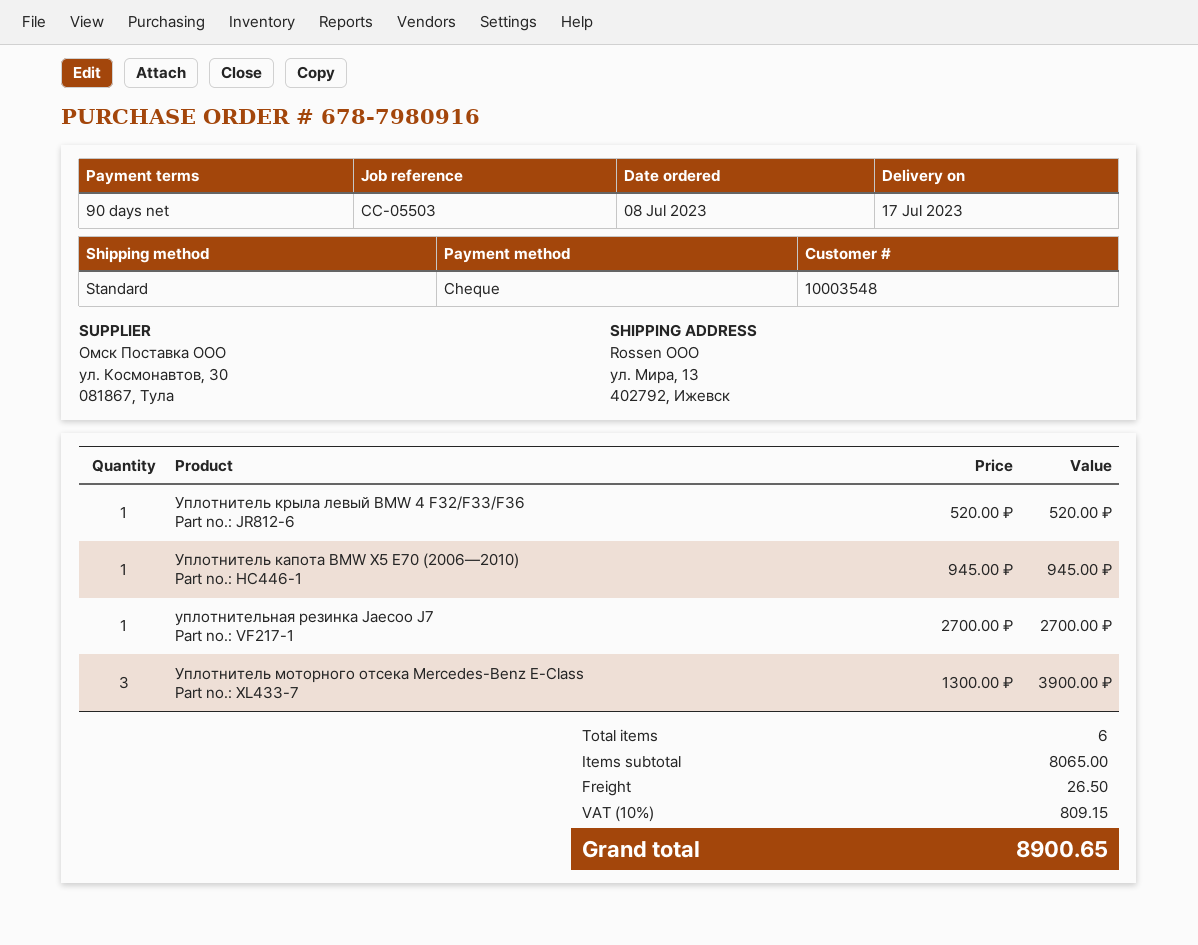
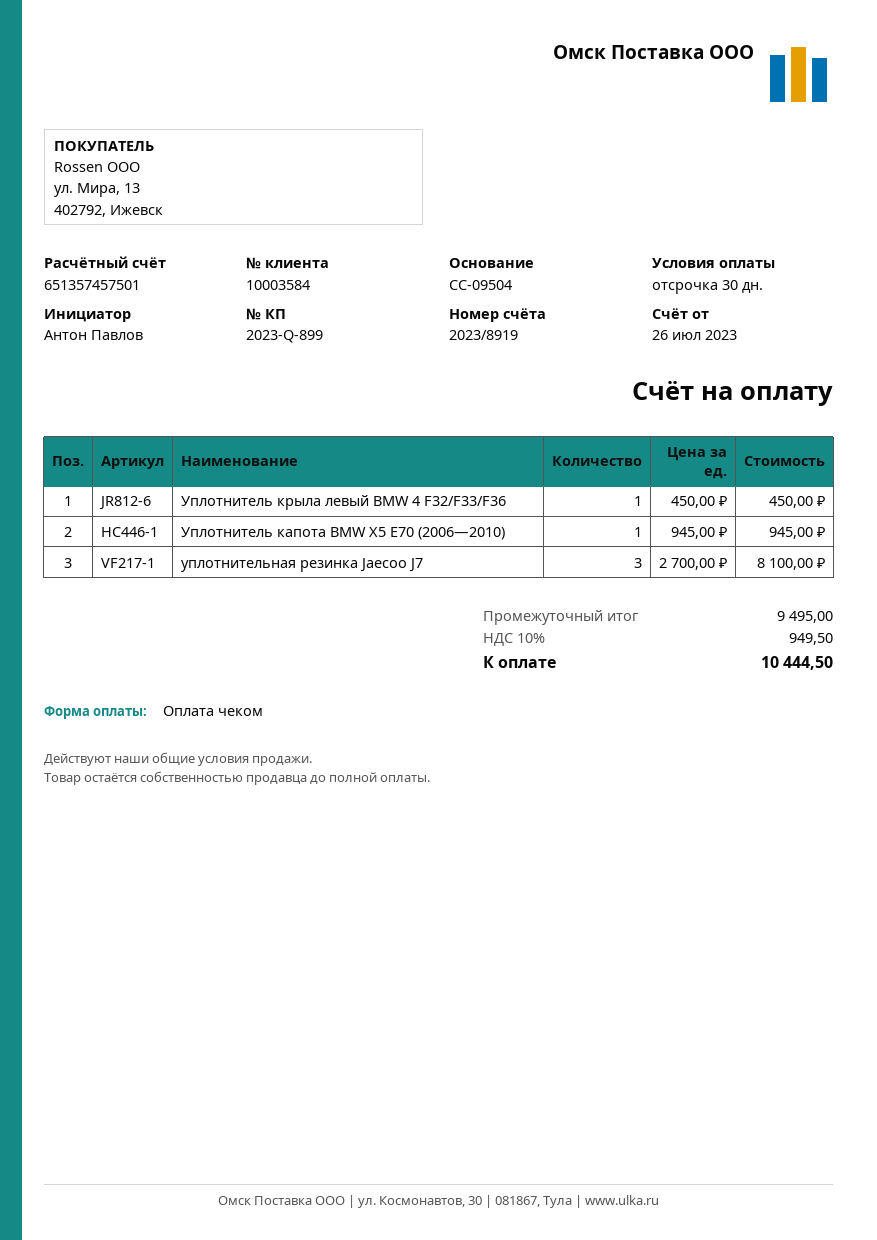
payment terms: 90 days -> 30 days
customer number: 10003548 -> 10003584
reference: CC-05503 -> CC-09504
Уплотнитель крыла левый BMW 4 F32/F33/F36: 1 x 520.00 = 520.00 -> 1 x 450.00 = 450.00
уплотнительная резинка Jaecoo J7: 1 x 2700.00 = 2700.00 -> 3 x 2700.00 = 8100.00
Уплотнитель моторного отсека Mercedes-Benz E-Class: 3 x 1300.00 = 3900.00 -> none
subtotal: 8065.00 -> 9495.00
shipping: 26.50 -> none
tax: 10% = 809.15 -> 10% = 949.50
total: 8900.65 -> 10444.50

